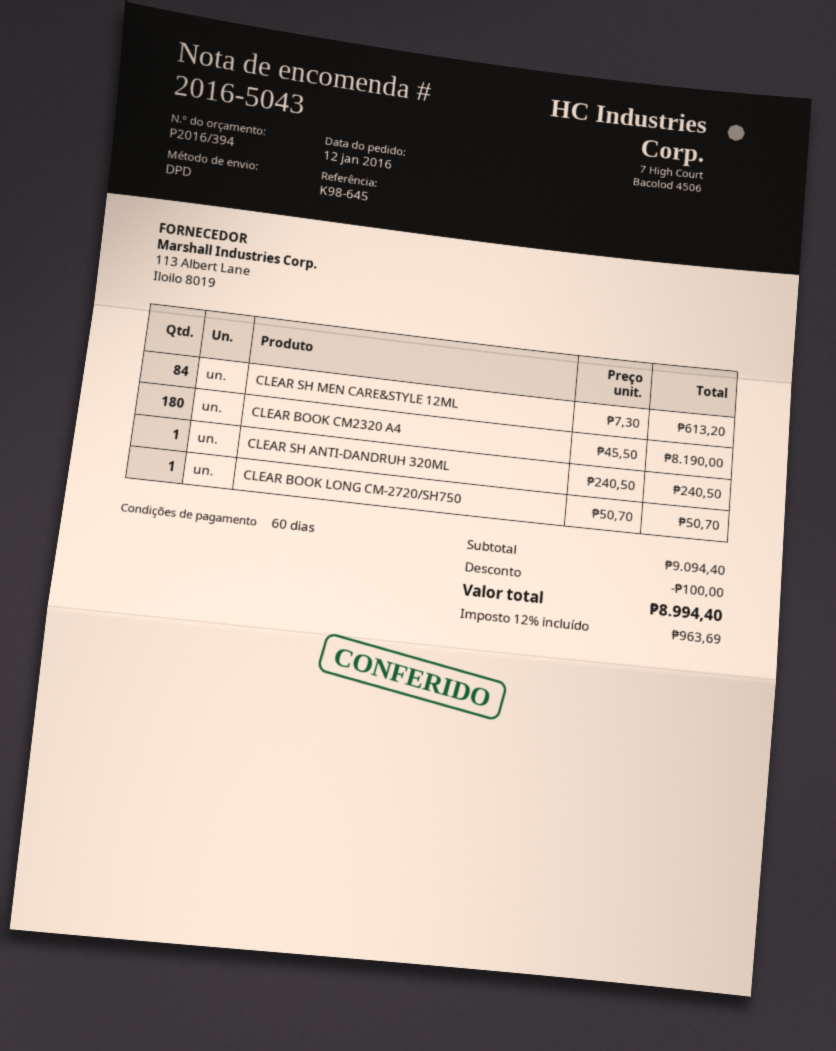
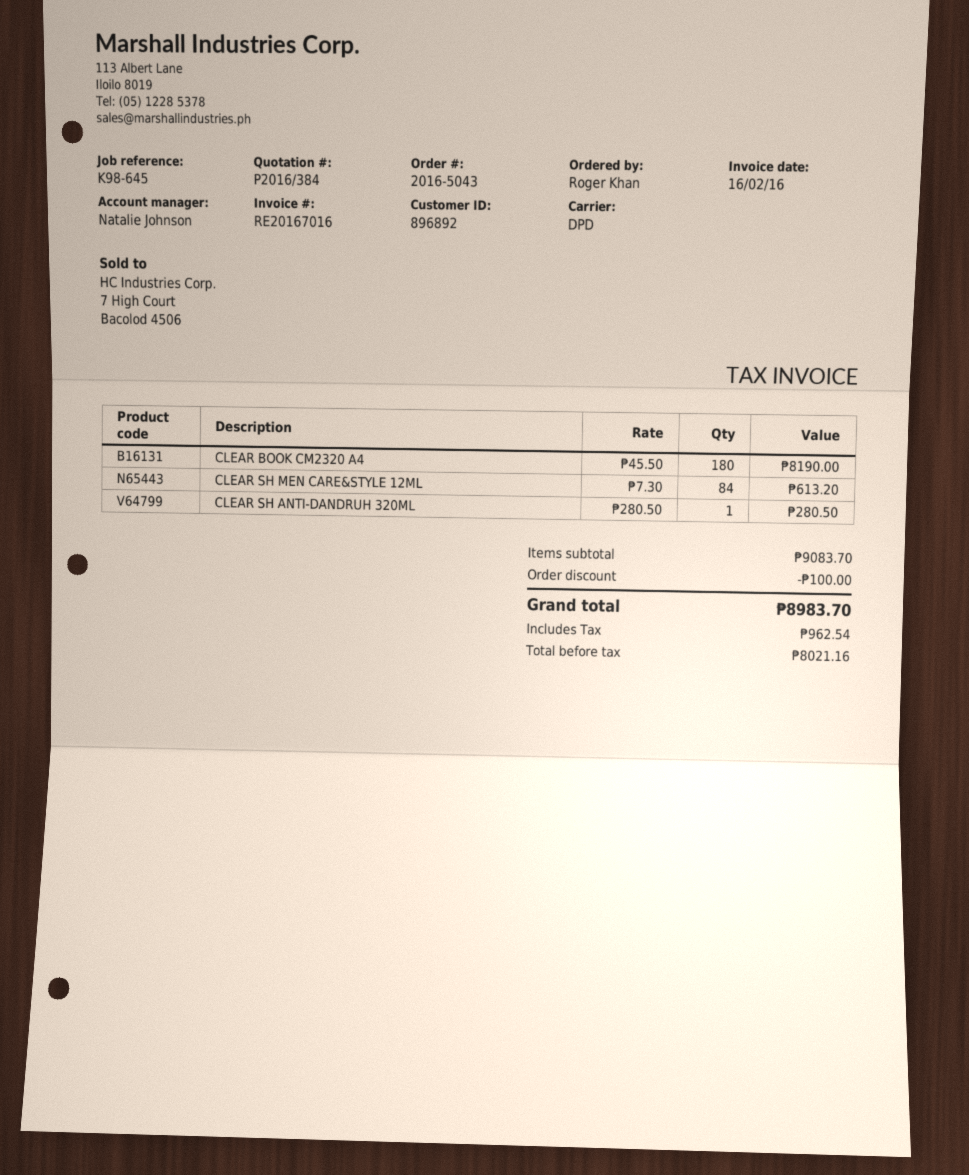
quote number: P2016/394 -> P2016/384
CLEAR SH ANTI-DANDRUH 320ML: 1 x 240.50 = 240.50 -> 1 x 280.50 = 280.50
CLEAR BOOK LONG CM-2720/SH750: 1 x 50.70 = 50.70 -> none
subtotal: 9094.40 -> 9083.70
tax: 963.69 -> 962.54
total: 8994.40 -> 8983.70

